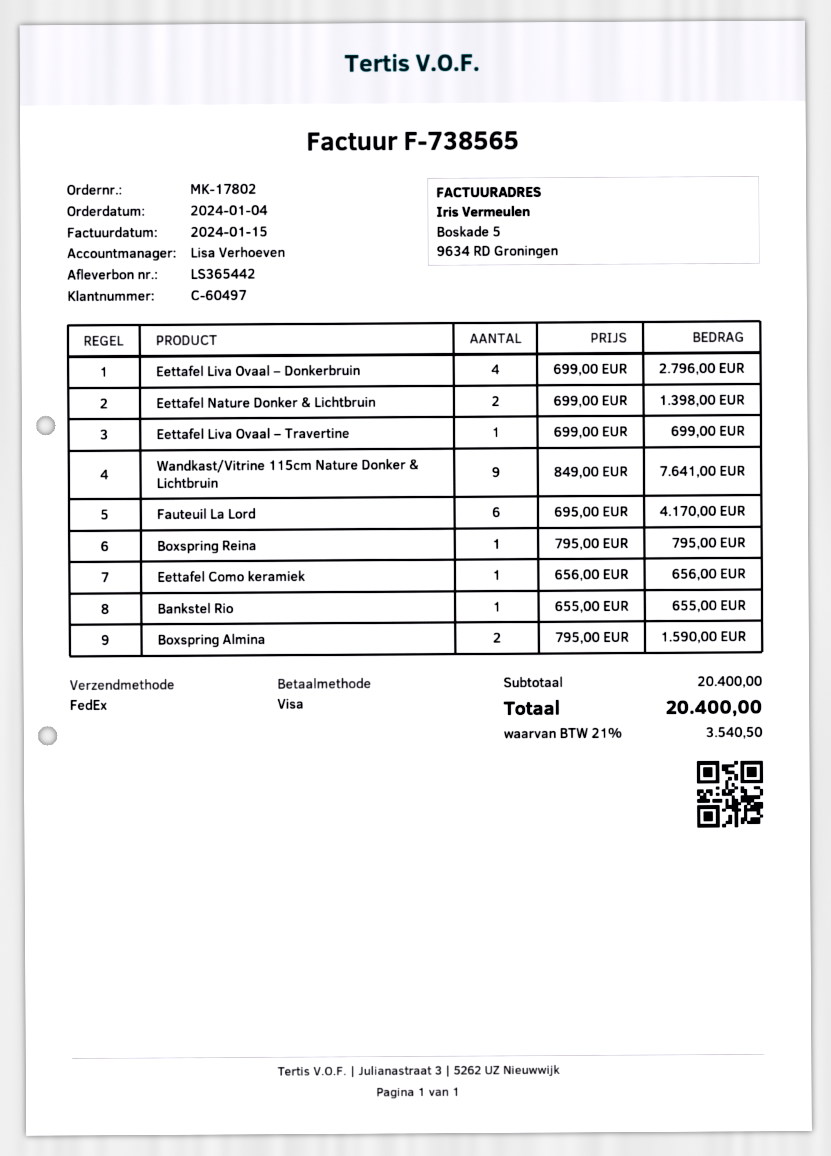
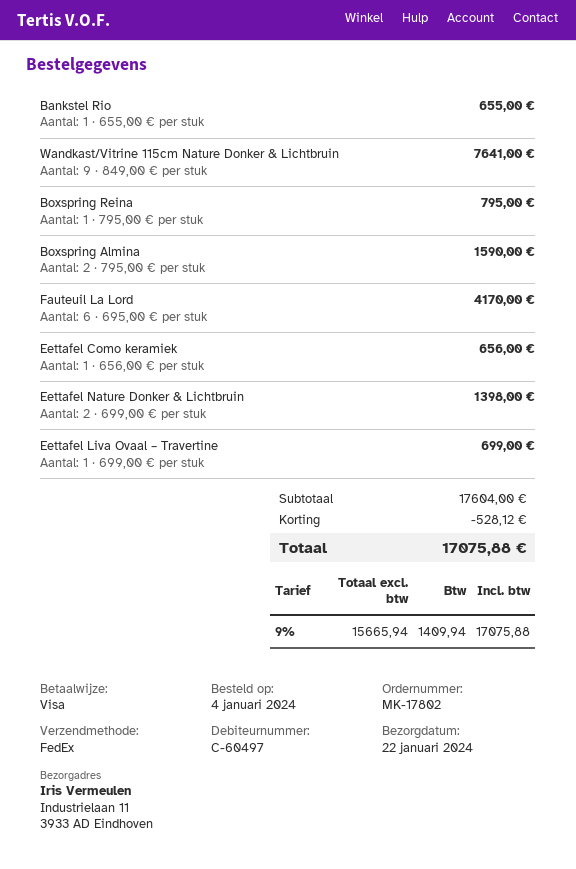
Eettafel Liva Ovaal – Donkerbruin: 4 x 699.00 = 2796.00 -> none
subtotal: 20400.00 -> 17604.00
discount: none -> 528.12
tax: 21% = 3540.50 -> 9% = 1409.94
total: 20400.00 -> 17075.88

